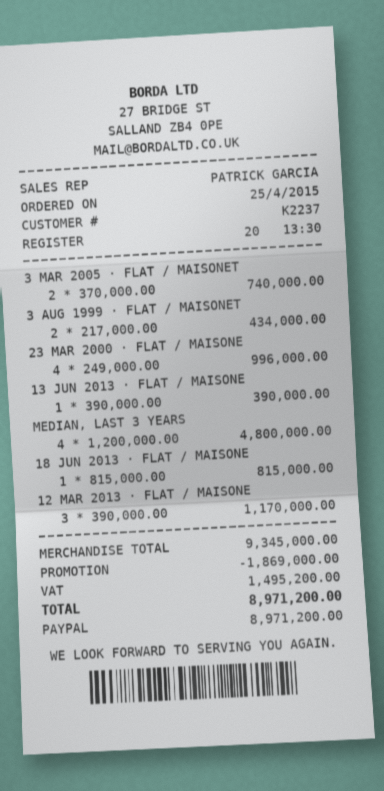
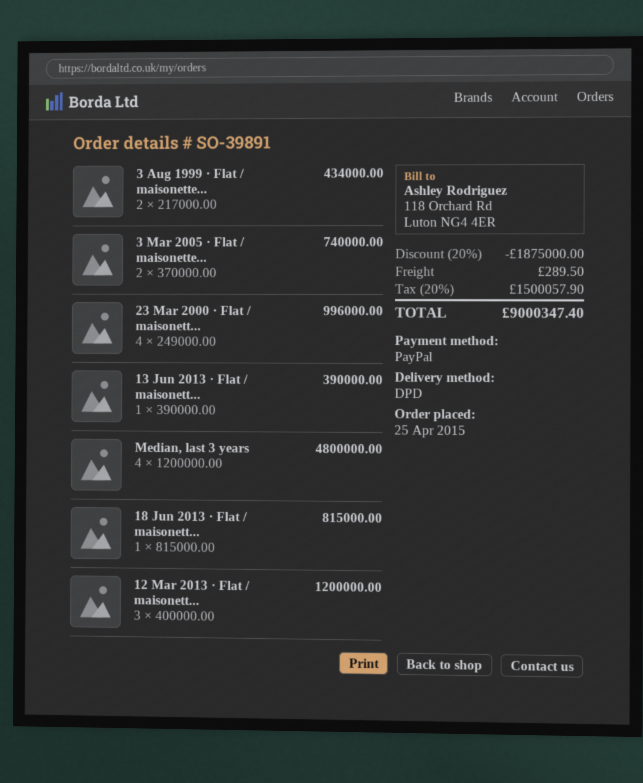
12 MAR 2013 · FLAT / MAISONE: 3 x 390000.00 = 1170000.00 -> 3 x 400000.00 = 1200000.00
discount: 1869000.00 -> 1875000.00
shipping: none -> 289.50
tax: 1495200.00 -> 1500057.90
total: 8971200.00 -> 9000347.40

